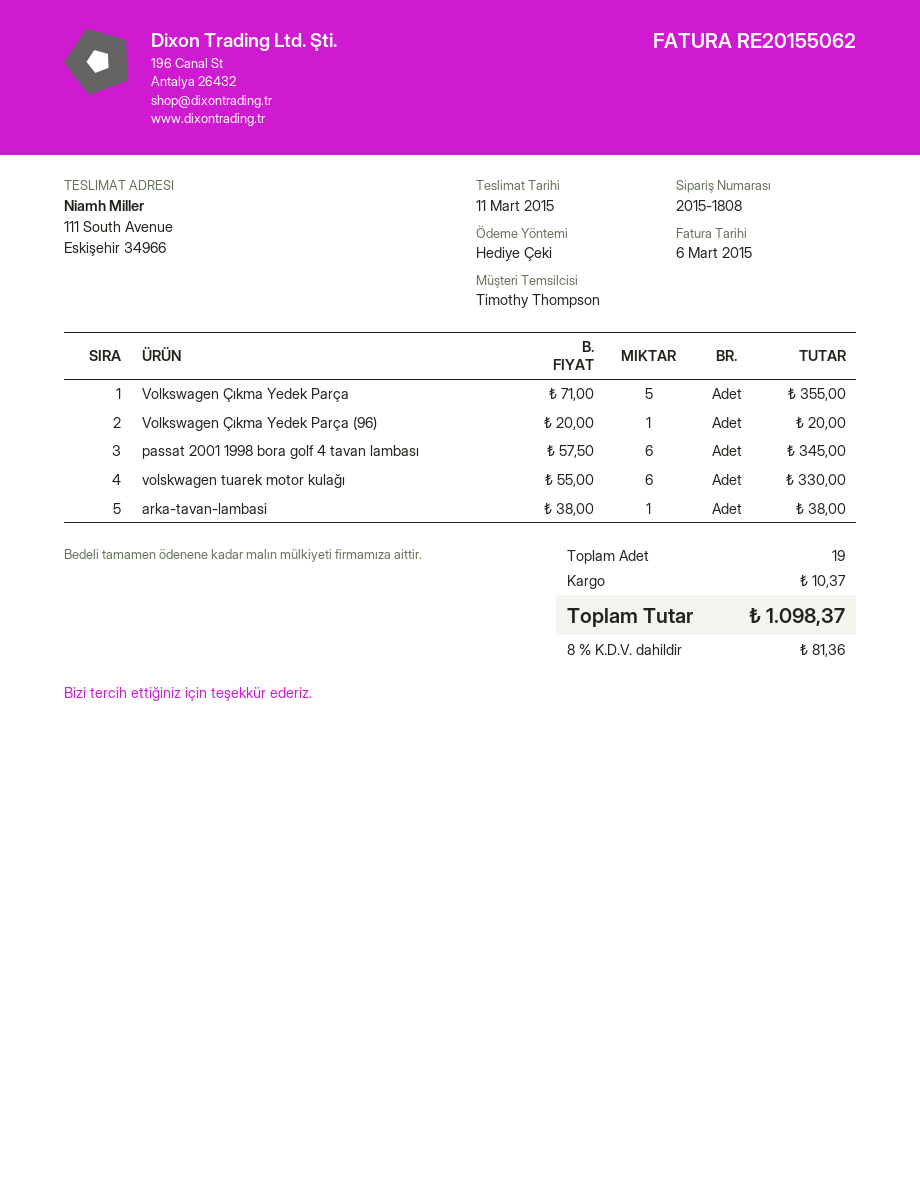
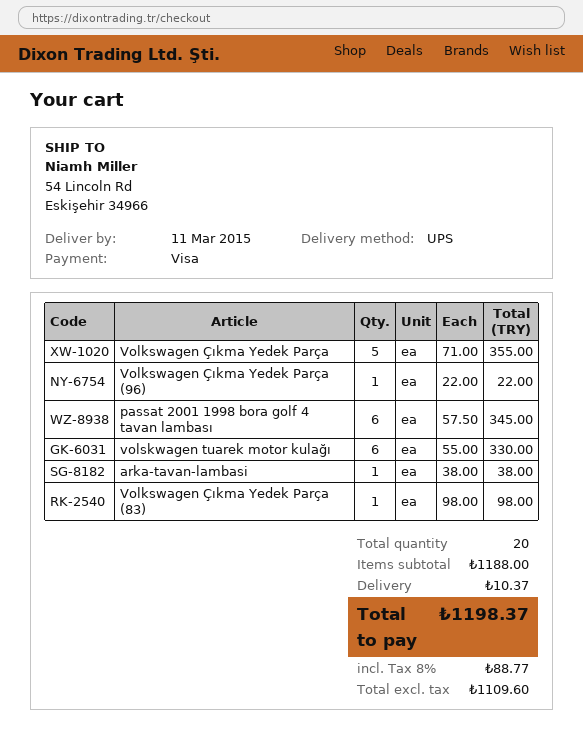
payment method: gift card -> Visa
ship to: 111 South Avenue, Eskişehir 34966 -> 54 Lincoln Rd, Eskişehir 34966
Volkswagen Çıkma Yedek Parça (96): 1 x 20.00 = 20.00 -> 1 x 22.00 = 22.00
Volkswagen Çıkma Yedek Parça (83): none -> 1 x 98.00 = 98.00
total quantity: 19 -> 20
tax: 8% = 81.36 -> 8% = 88.77
total: 1098.37 -> 1198.37

